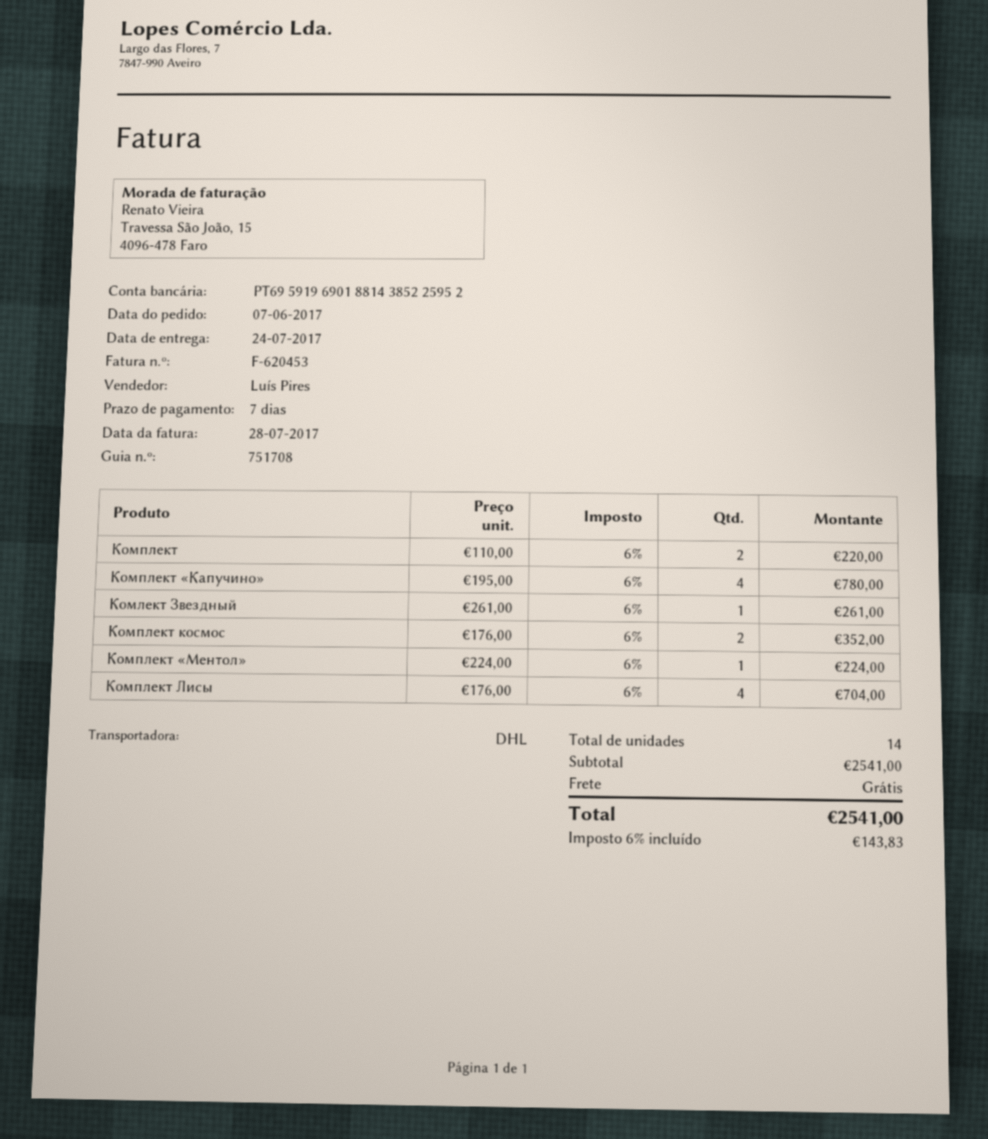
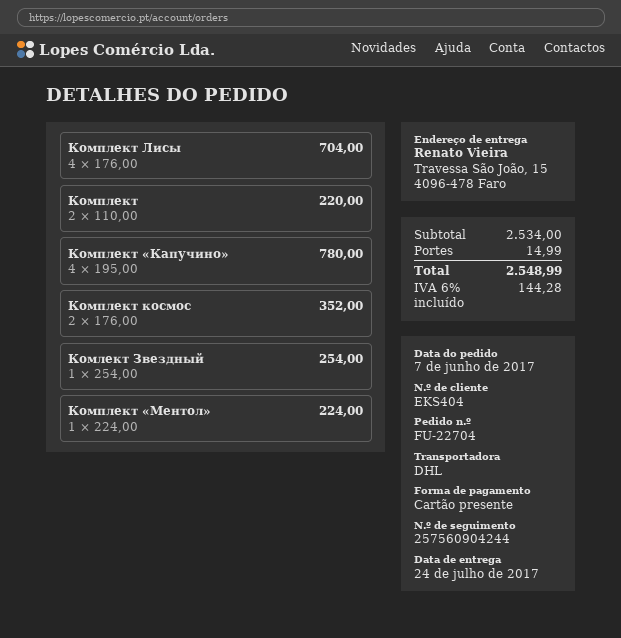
Комлект Звездный: 1 x 261.00 = 261.00 -> 1 x 254.00 = 254.00
subtotal: 2541.00 -> 2534.00
shipping: 0.00 -> 14.99
tax: 6% = 143.83 -> 6% = 144.28
total: 2541.00 -> 2548.99

